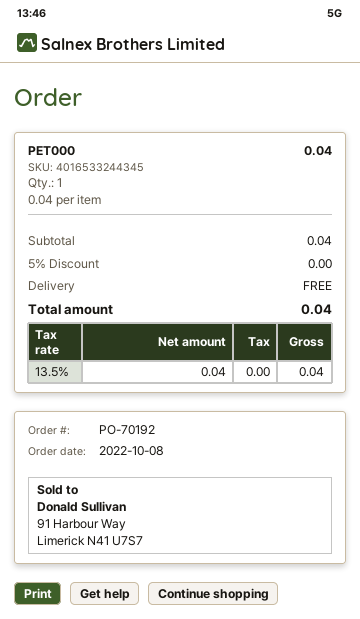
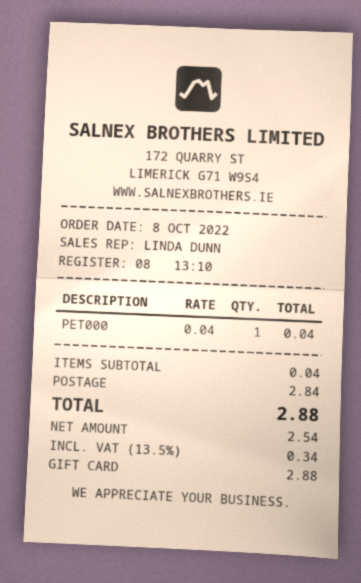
discount: 5% = 0.00 -> none
shipping: 0.00 -> 2.84
net: 0.04 -> 2.54
tax: 13.5% = 0.00 -> 13.5% = 0.34
total: 0.04 -> 2.88

